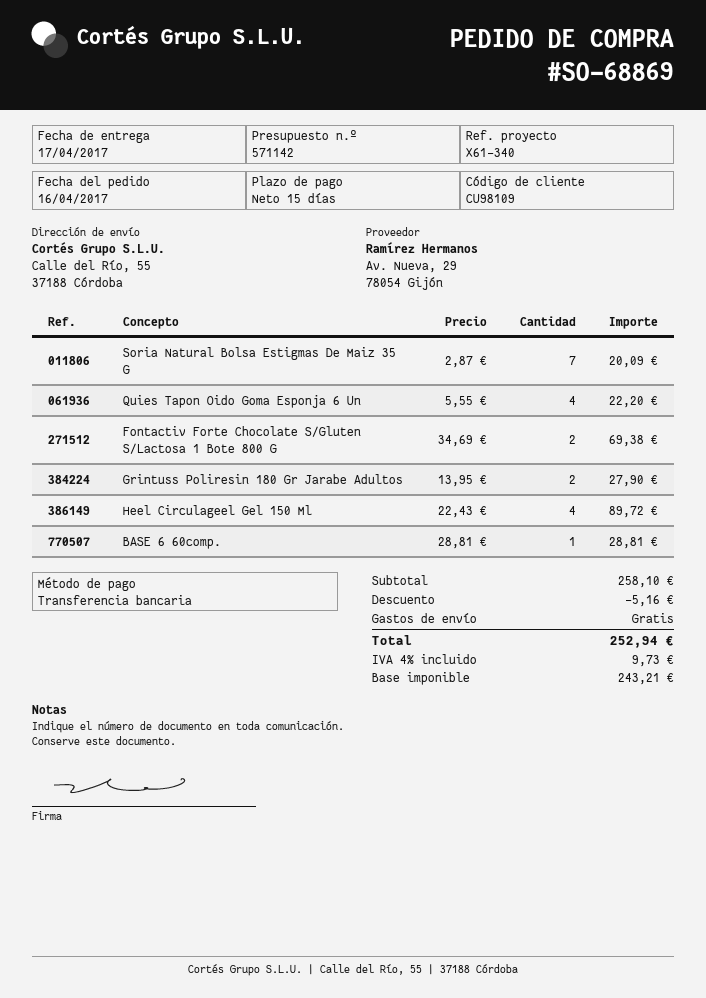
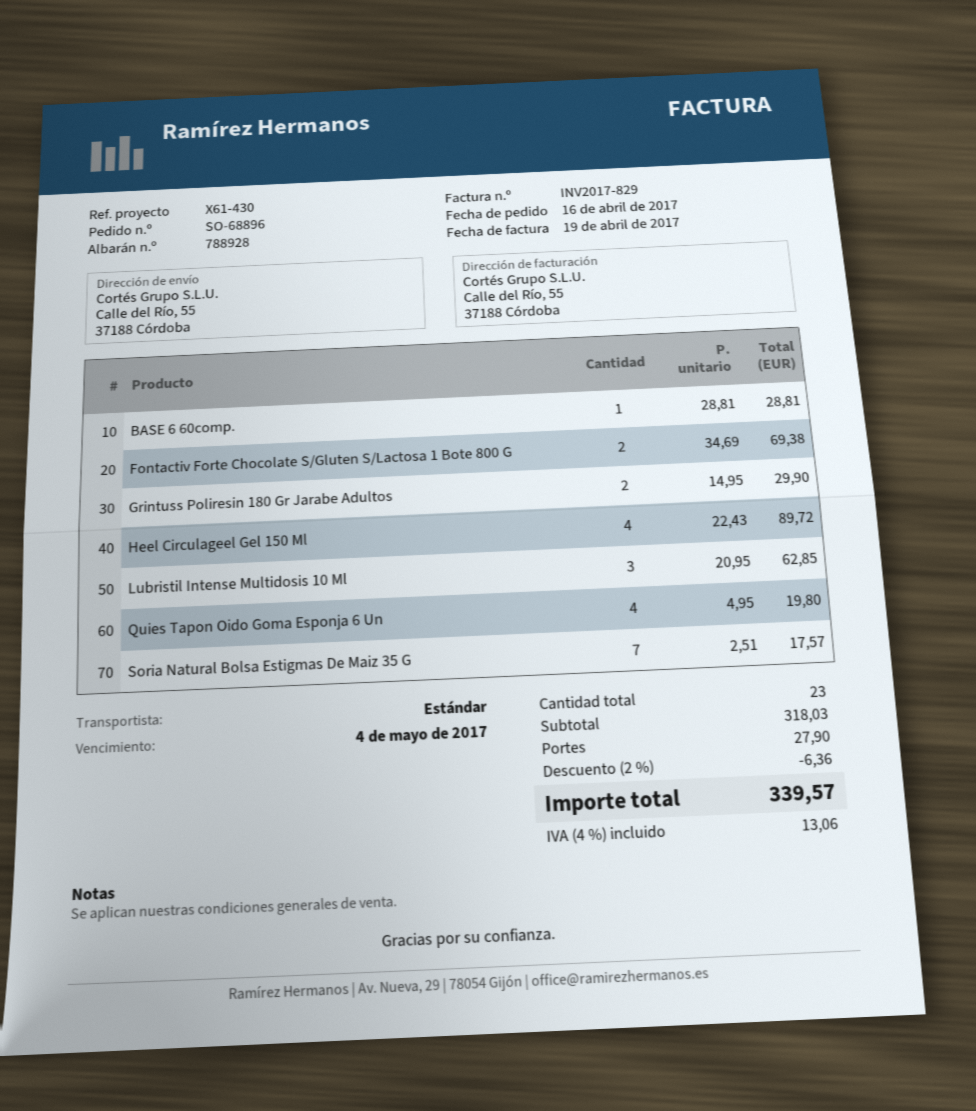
order number: SO-68869 -> SO-68896
reference: X61-340 -> X61-430
Soria Natural Bolsa Estigmas De Maiz 35 G: 7 x 2.87 = 20.09 -> 7 x 2.51 = 17.57
Quies Tapon Oido Goma Esponja 6 Un: 4 x 5.55 = 22.20 -> 4 x 4.95 = 19.80
Grintuss Poliresin 180 Gr Jarabe Adultos: 2 x 13.95 = 27.90 -> 2 x 14.95 = 29.90
Lubristil Intense Multidosis 10 Ml: none -> 3 x 20.95 = 62.85
subtotal: 258.10 -> 318.03
discount: 5.16 -> 6.36
shipping: 0.00 -> 27.90
tax: 4% = 9.73 -> 4% = 13.06
total: 252.94 -> 339.57

